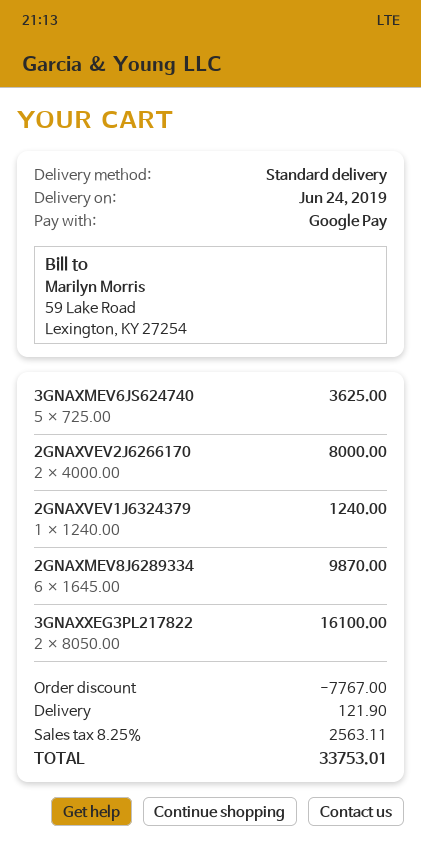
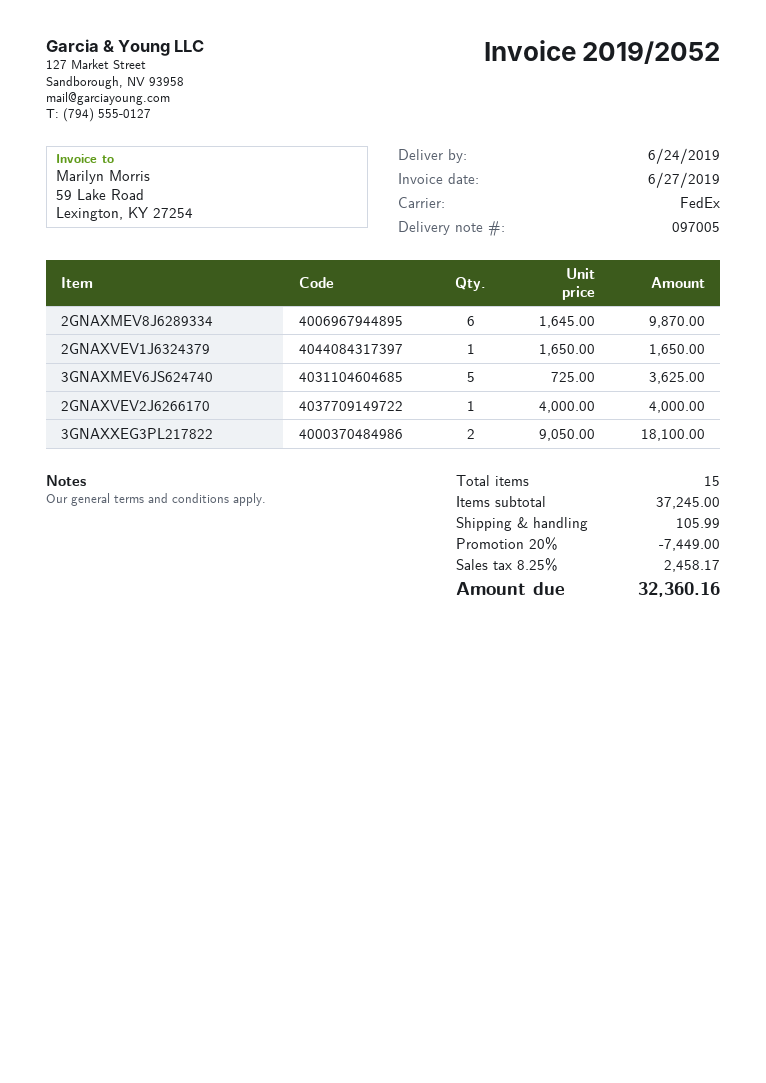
shipping method: standard -> FedEx
2GNAXVEV2J6266170: 2 x 4000.00 = 8000.00 -> 1 x 4000.00 = 4000.00
2GNAXVEV1J6324379: 1 x 1240.00 = 1240.00 -> 1 x 1650.00 = 1650.00
3GNAXXEG3PL217822: 2 x 8050.00 = 16100.00 -> 2 x 9050.00 = 18100.00
discount: 7767.00 -> 7449.00
shipping: 121.90 -> 105.99
tax: 8.25% = 2563.11 -> 8.25% = 2458.17
total: 33753.01 -> 32360.16

